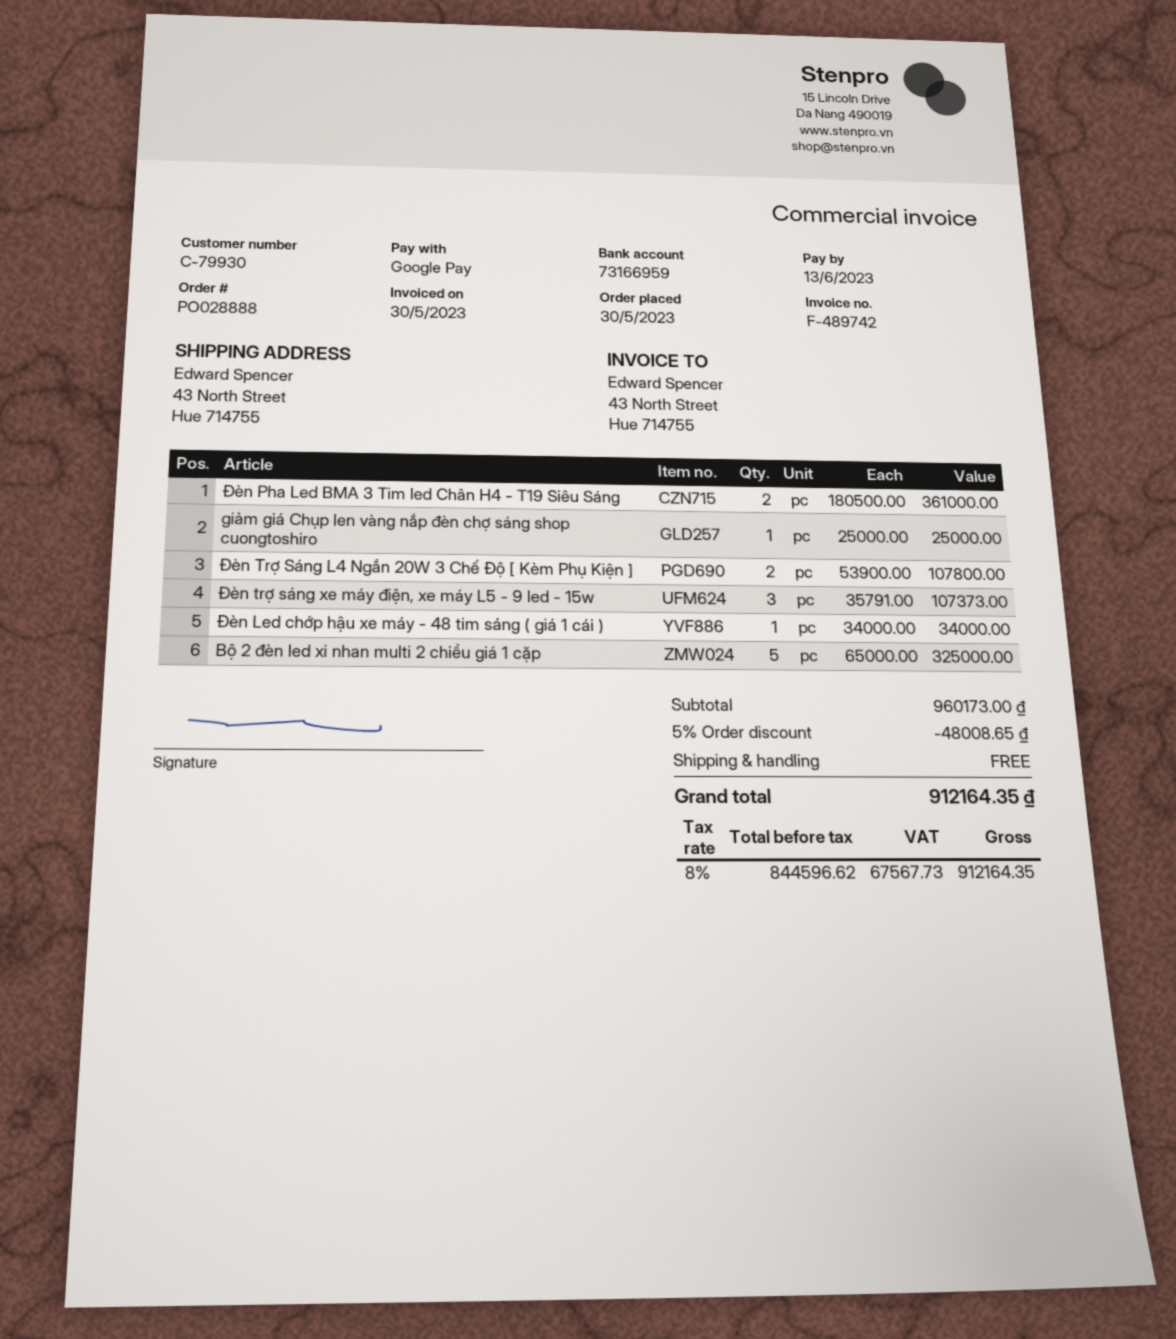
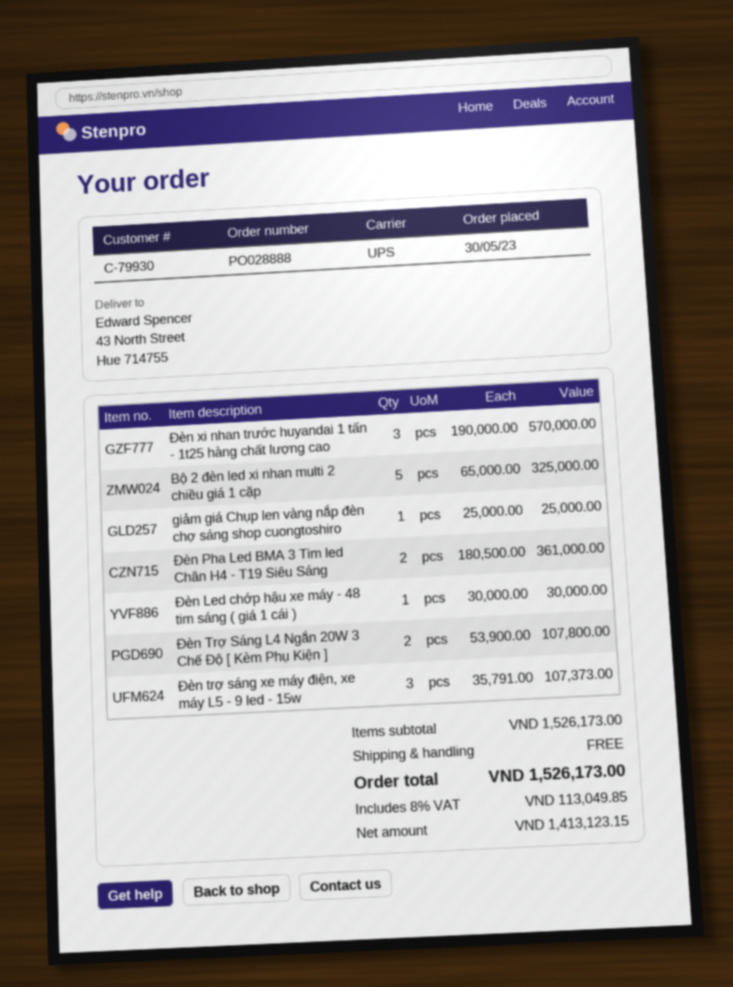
Đèn Led chớp hậu xe máy - 48 tim sáng ( giá 1 cái ): 1 x 34000.00 = 34000.00 -> 1 x 30000.00 = 30000.00
Đèn xi nhan trước huyandai 1 tấn - 1t25 hàng chất lượng cao: none -> 3 x 190000.00 = 570000.00
subtotal: 960173.00 -> 1526173.00
discount: 5% = 48008.65 -> none
net: 844596.62 -> 1413123.15
tax: 8% = 67567.73 -> 8% = 113049.85
total: 912164.35 -> 1526173.00

